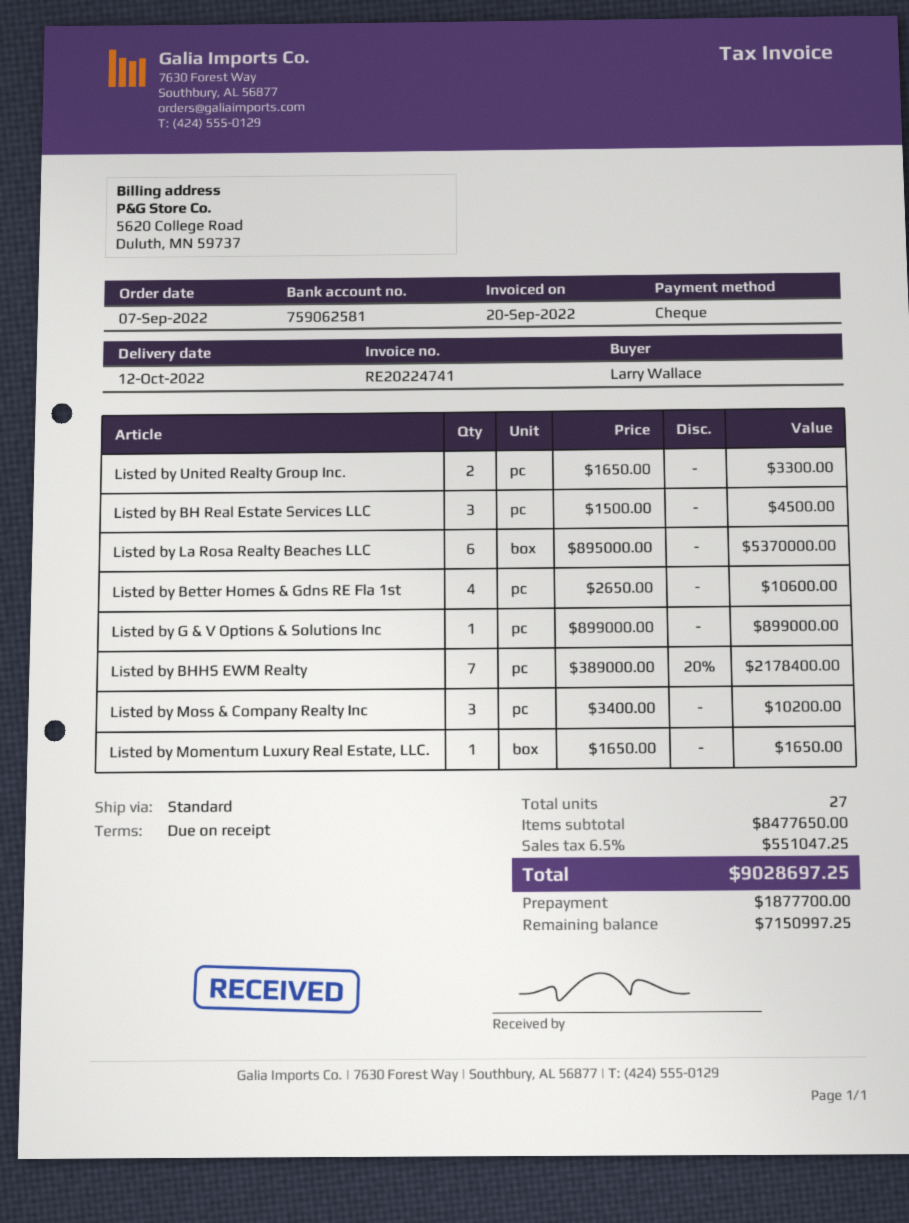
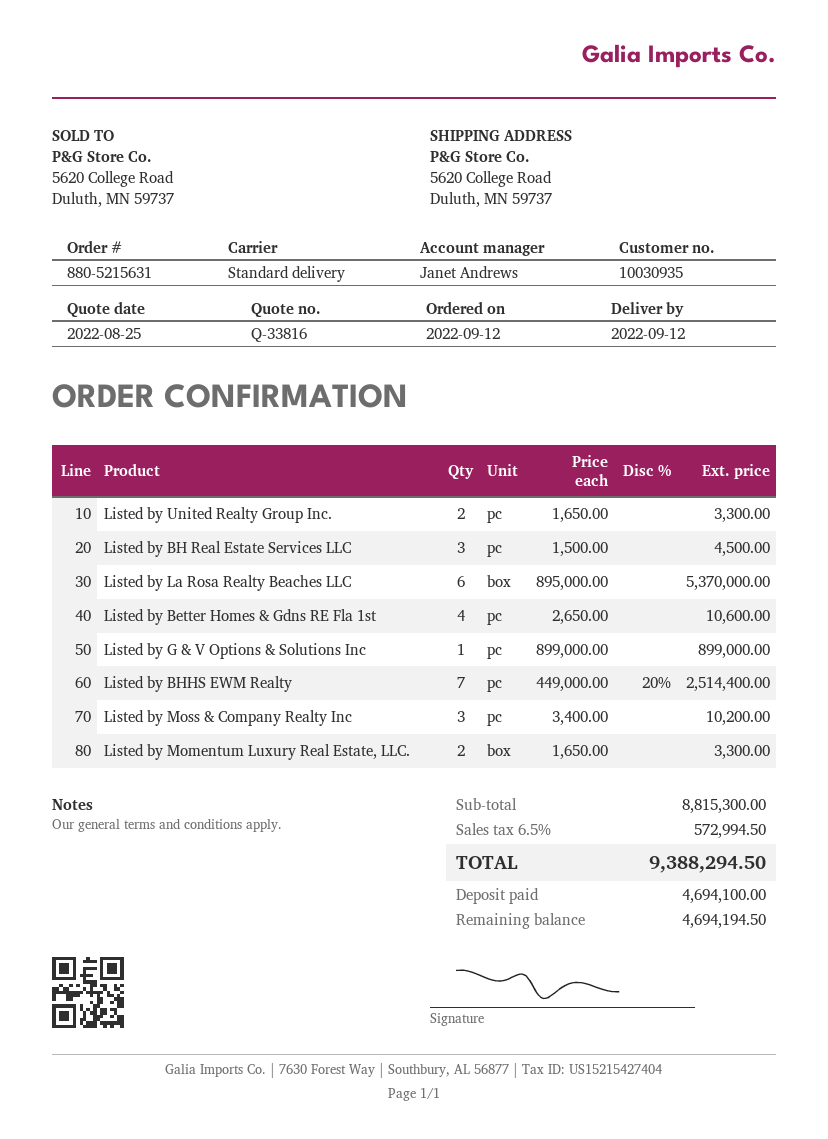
order date: 2022-09-07 -> 2022-09-12
delivery date: 2022-10-12 -> 2022-09-12
Listed by BHHS EWM Realty: 7 x 389000.00 - 20% = 2178400.00 -> 7 x 449000.00 - 20% = 2514400.00
Listed by Momentum Luxury Real Estate, LLC.: 1 x 1650.00 = 1650.00 -> 2 x 1650.00 = 3300.00
subtotal: 8477650.00 -> 8815300.00
tax: 6.5% = 551047.25 -> 6.5% = 572994.50
total: 9028697.25 -> 9388294.50
deposit: 1877700.00 -> 4694100.00
balance: 7150997.25 -> 4694194.50

